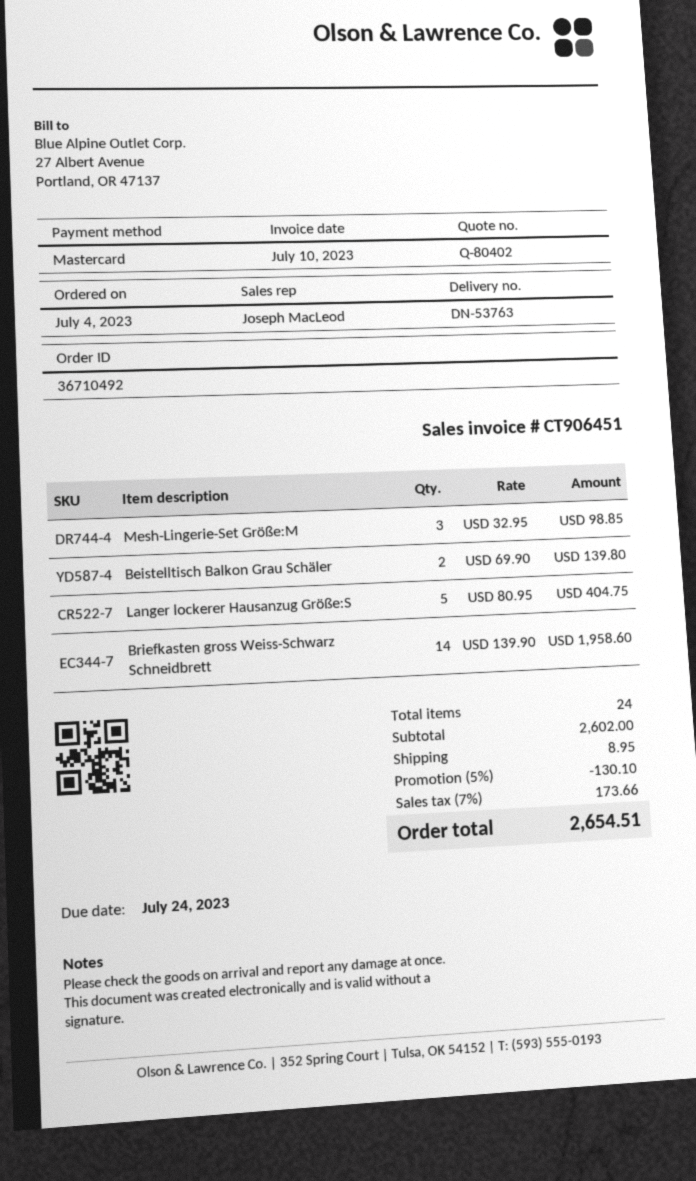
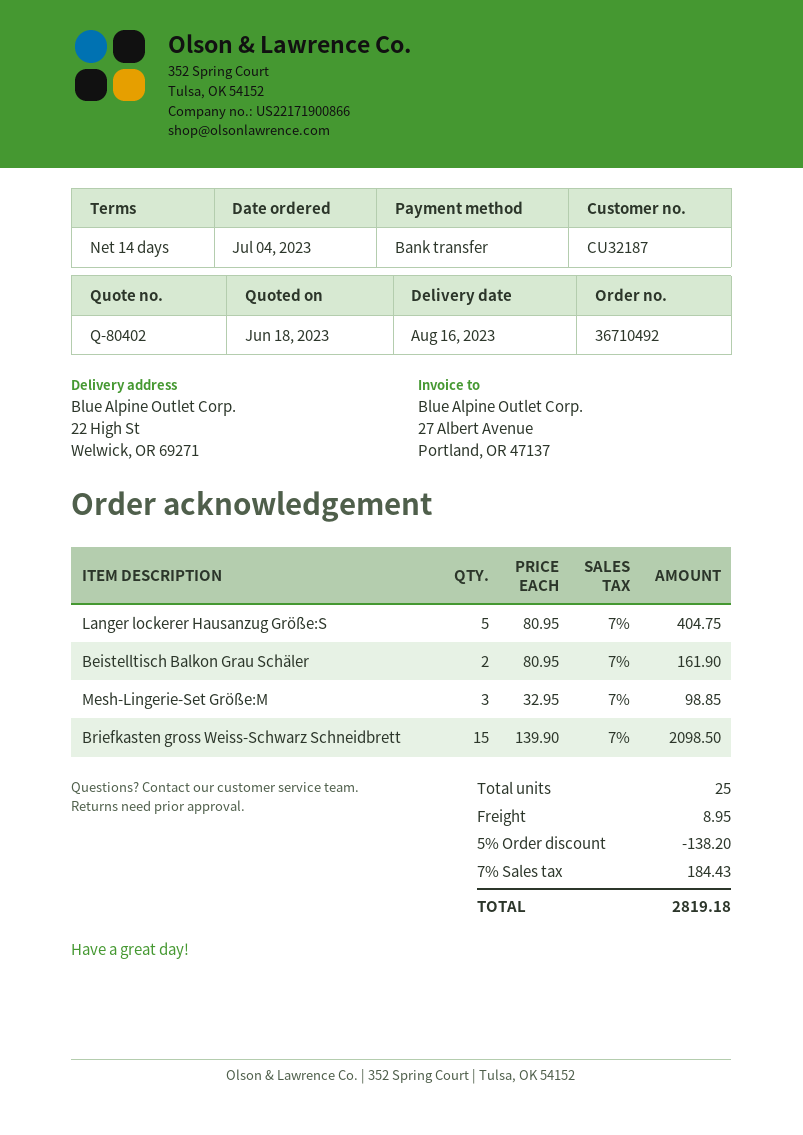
payment method: Mastercard -> bank transfer
Beistelltisch Balkon Grau Schäler: 2 x 69.90 = 139.80 -> 2 x 80.95 = 161.90
Briefkasten gross Weiss-Schwarz Schneidbrett: 14 x 139.90 = 1958.60 -> 15 x 139.90 = 2098.50
total quantity: 24 -> 25
discount: 5% = 130.10 -> 5% = 138.20
tax: 7% = 173.66 -> 7% = 184.43
total: 2654.51 -> 2819.18

